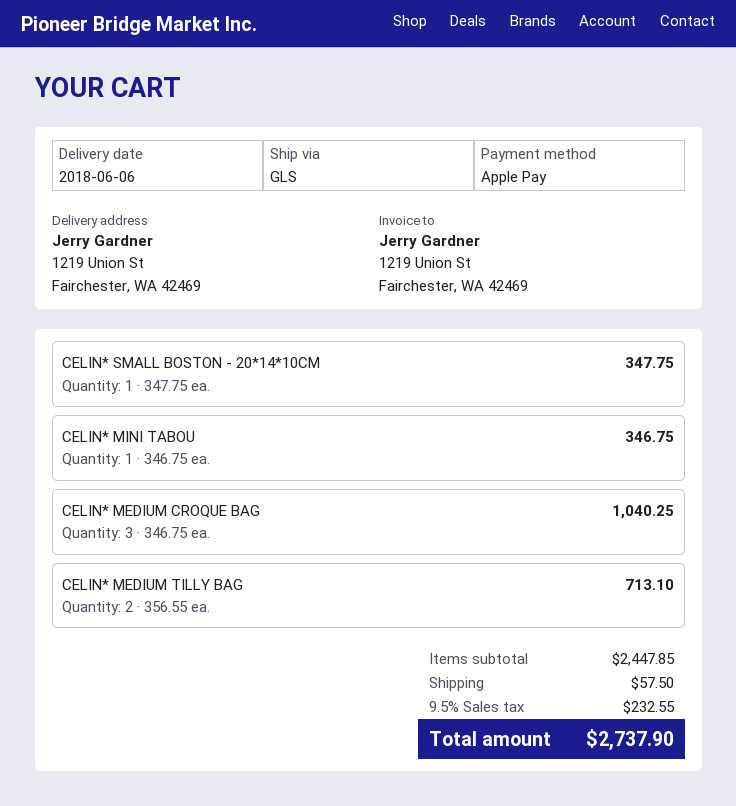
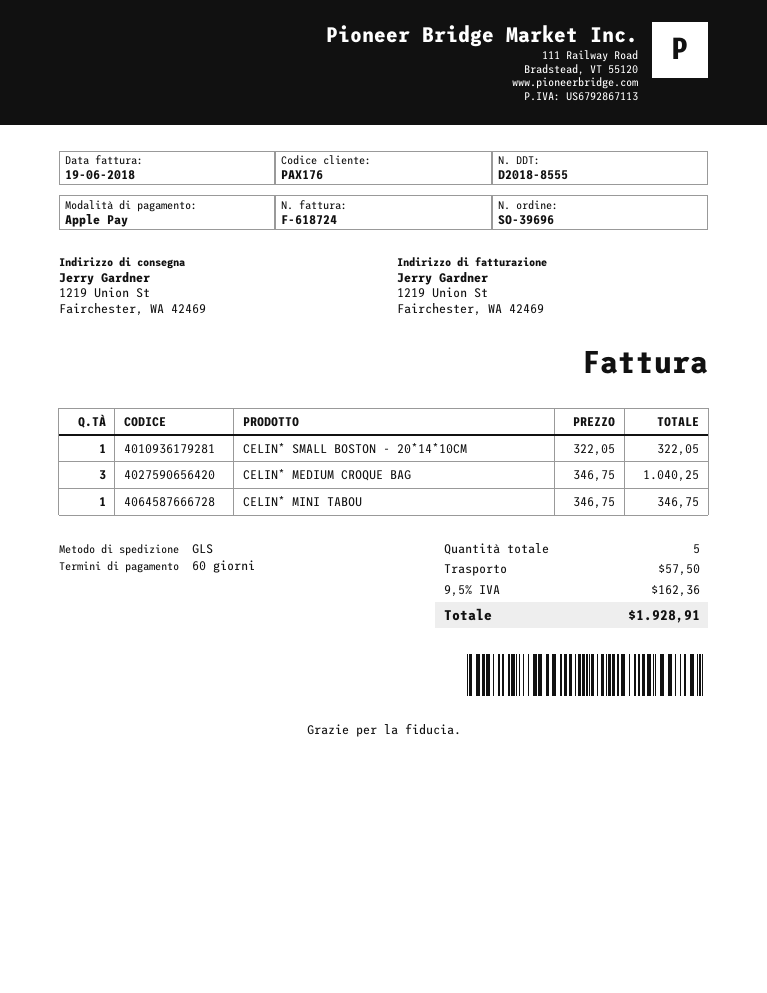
CELIN* SMALL BOSTON - 20*14*10CM: 1 x 347.75 = 347.75 -> 1 x 322.05 = 322.05
CELIN* MEDIUM TILLY BAG: 2 x 356.55 = 713.10 -> none
tax: 9.5% = 232.55 -> 9.5% = 162.36
total: 2737.90 -> 1928.91

